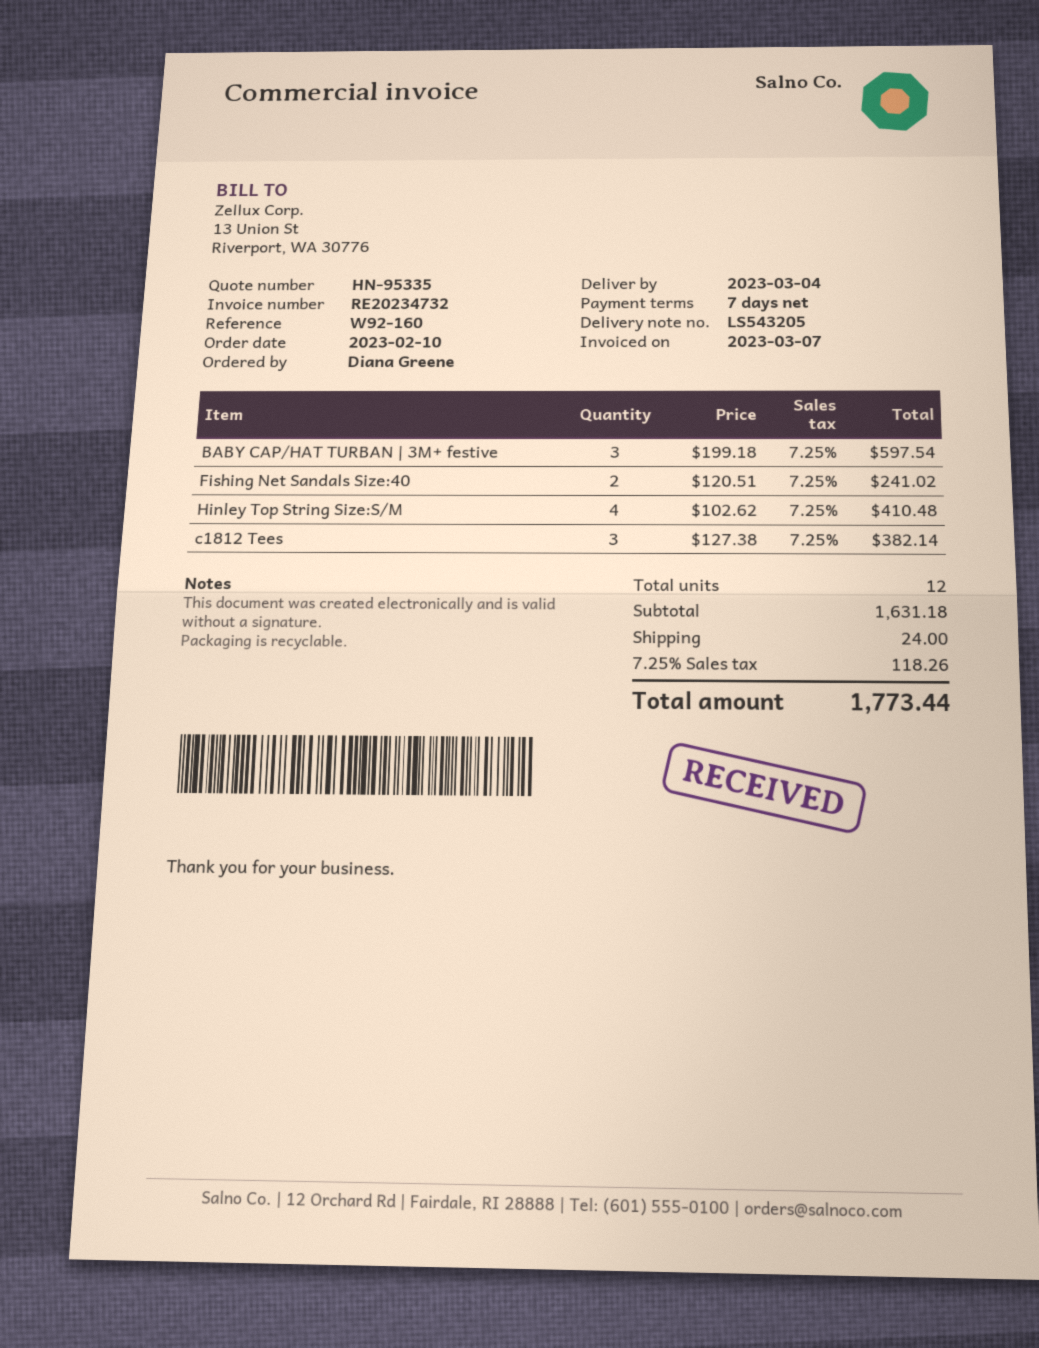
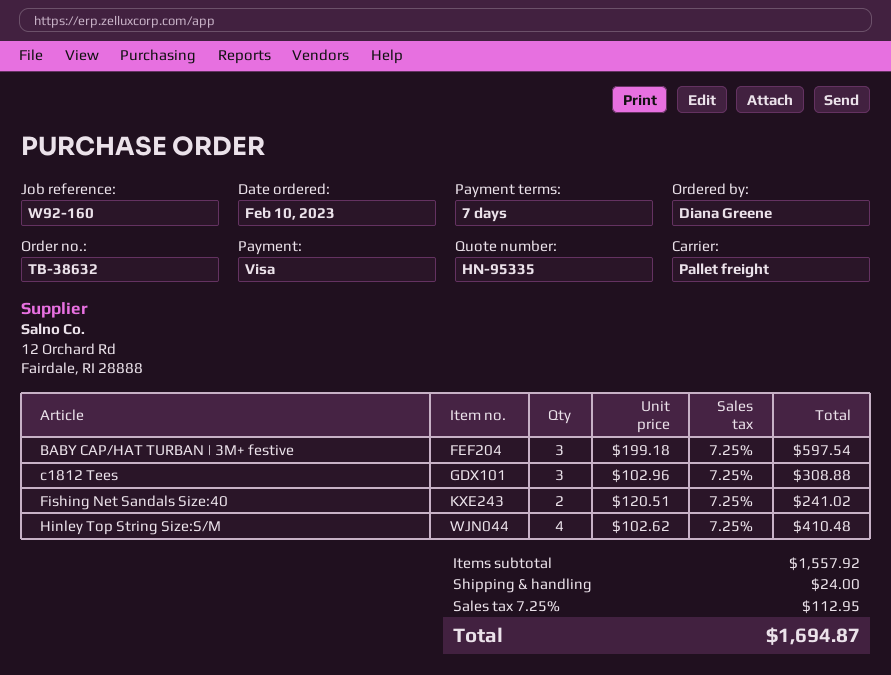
c1812 Tees: 3 x 127.38 = 382.14 -> 3 x 102.96 = 308.88
subtotal: 1631.18 -> 1557.92
tax: 7.25% = 118.26 -> 7.25% = 112.95
total: 1773.44 -> 1694.87

